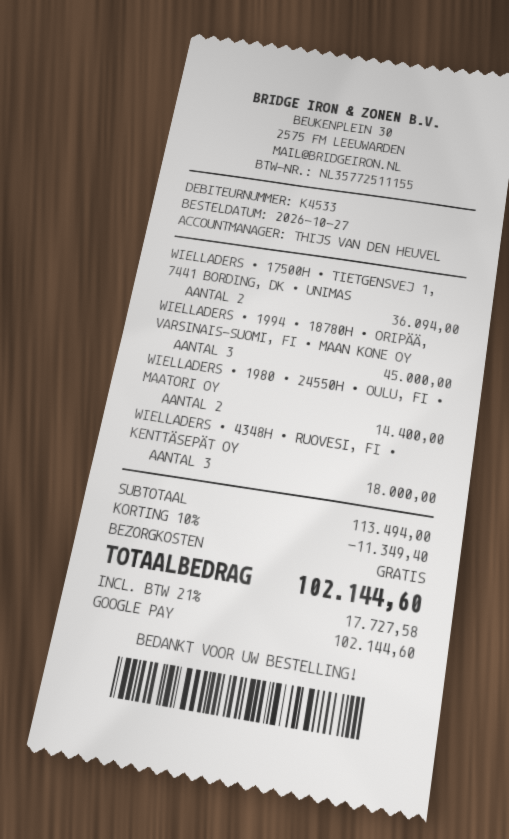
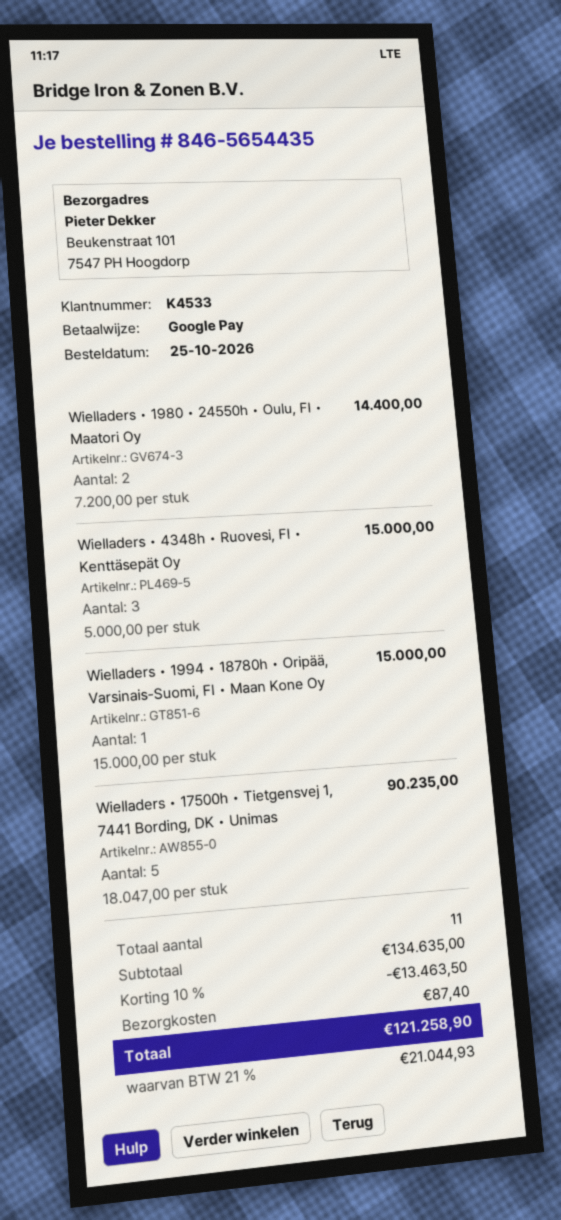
order date: 2026-10-27 -> 2026-10-25
WIELLADERS • 17500H • TIETGENSVEJ 1, 7441 BORDING, DK • UNIMAS: 2 for 36094.00 -> 5 for 90235.00
WIELLADERS • 1994 • 18780H • ORIPÄÄ, VARSINAIS-SUOMI, FI • MAAN KONE OY: 3 for 45000.00 -> 1 for 15000.00
WIELLADERS • 4348H • RUOVESI, FI • KENTTÄSEPÄT OY: 3 for 18000.00 -> 3 for 15000.00
subtotal: 113494.00 -> 134635.00
discount: 10% = 11349.40 -> 10% = 13463.50
shipping: 0.00 -> 87.40
tax: 21% = 17727.58 -> 21% = 21044.93
total: 102144.60 -> 121258.90

